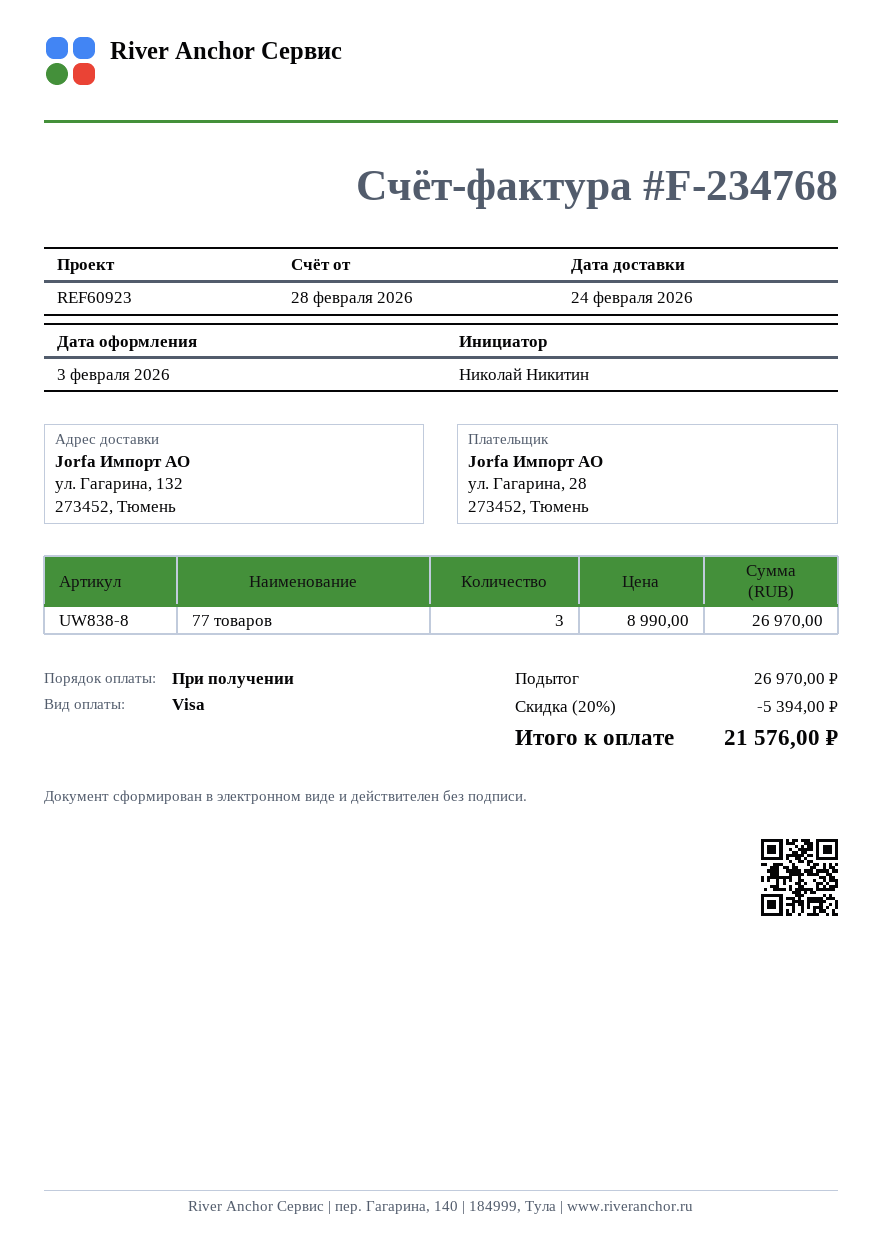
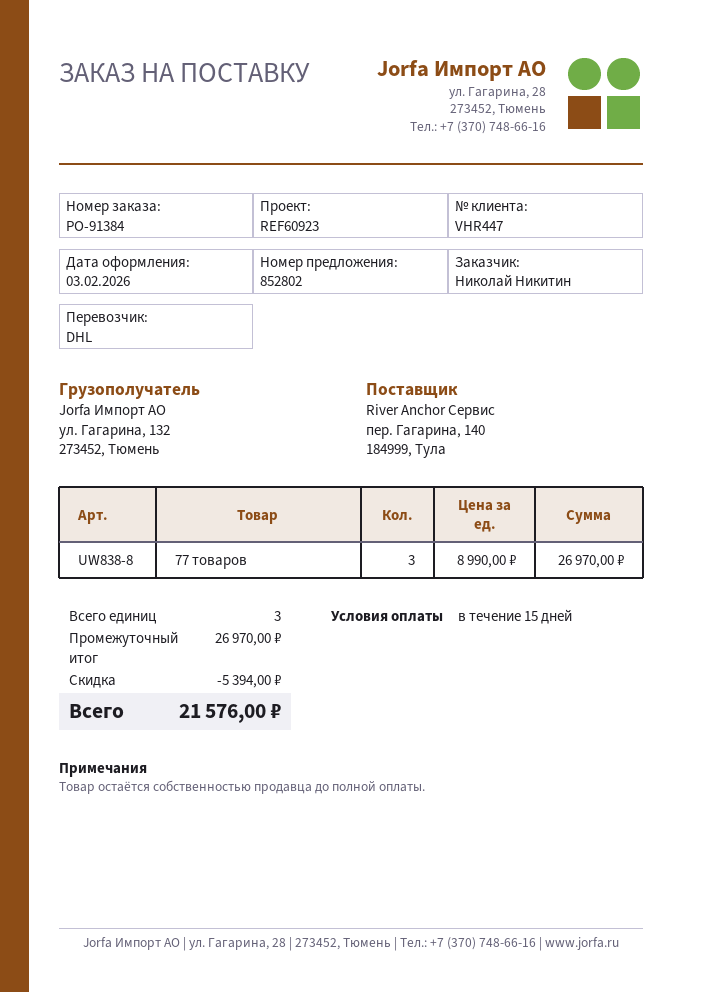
payment terms: on receipt -> 15 days

